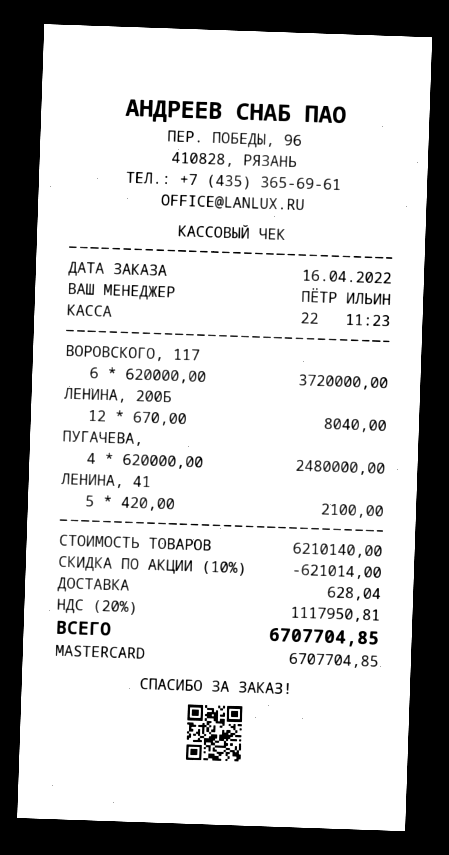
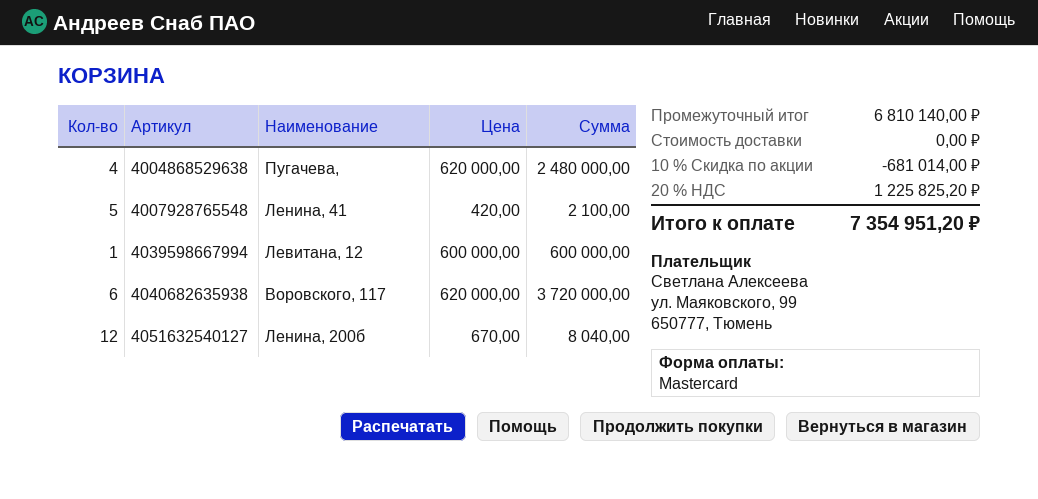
Левитана, 12: none -> 1 x 600000.00 = 600000.00
subtotal: 6210140.00 -> 6810140.00
discount: 10% = 621014.00 -> 10% = 681014.00
shipping: 628.04 -> 0.00
tax: 20% = 1117950.81 -> 20% = 1225825.20
total: 6707704.85 -> 7354951.20

